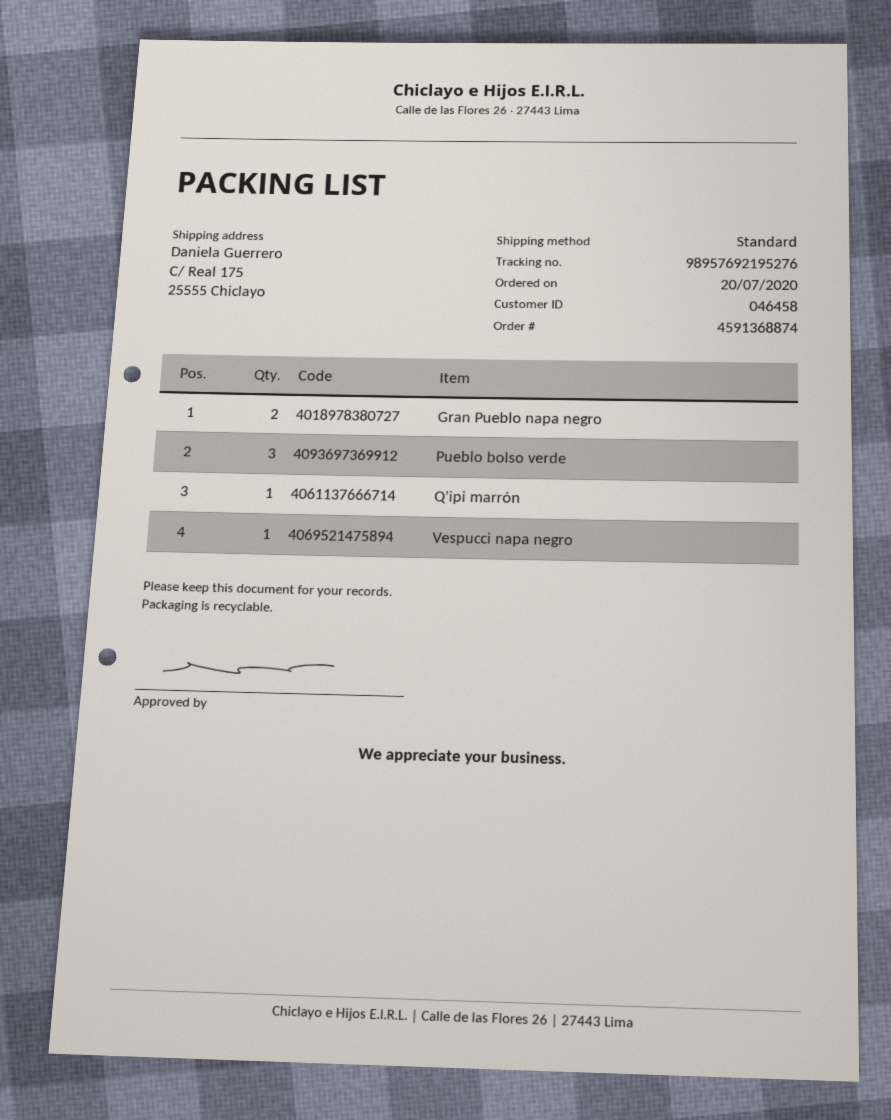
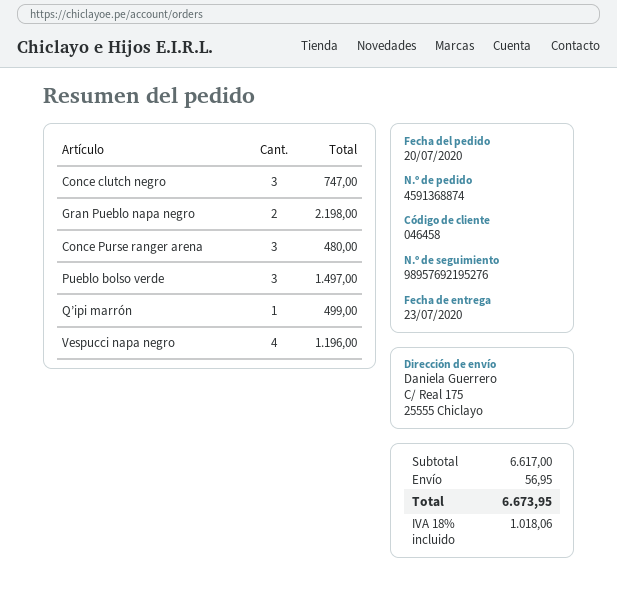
Vespucci napa negro: 1 -> 4
Conce clutch negro: none -> 3
Conce Purse ranger arena: none -> 3

